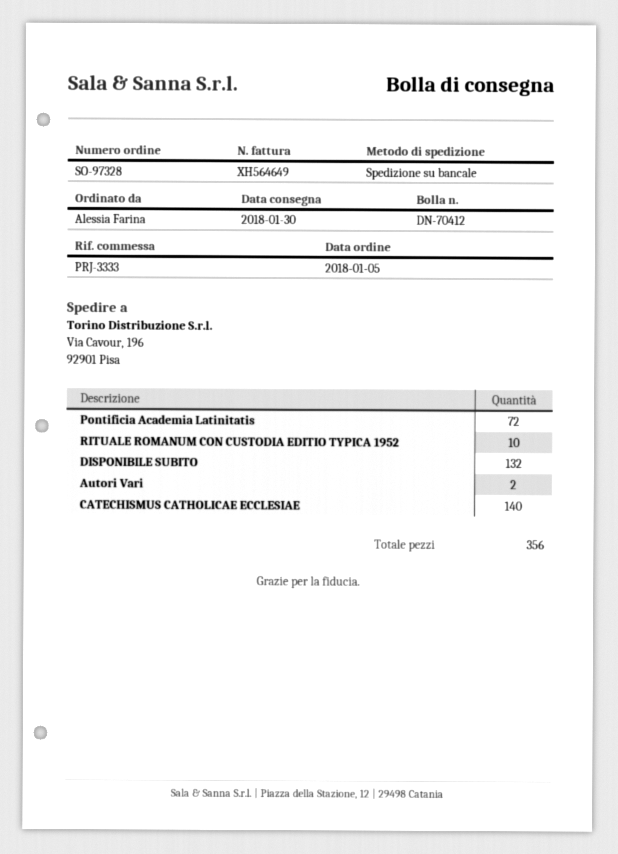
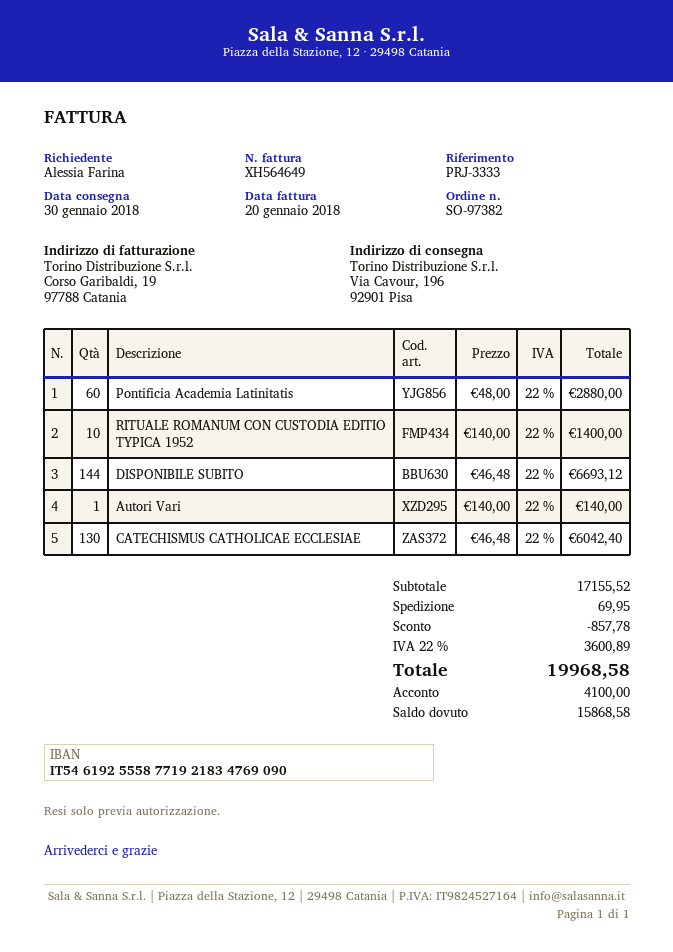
order number: SO-97328 -> SO-97382
Pontificia Academia Latinitatis: 72 -> 60
DISPONIBILE SUBITO: 132 -> 144
Autori Vari: 2 -> 1
CATECHISMUS CATHOLICAE ECCLESIAE: 140 -> 130

